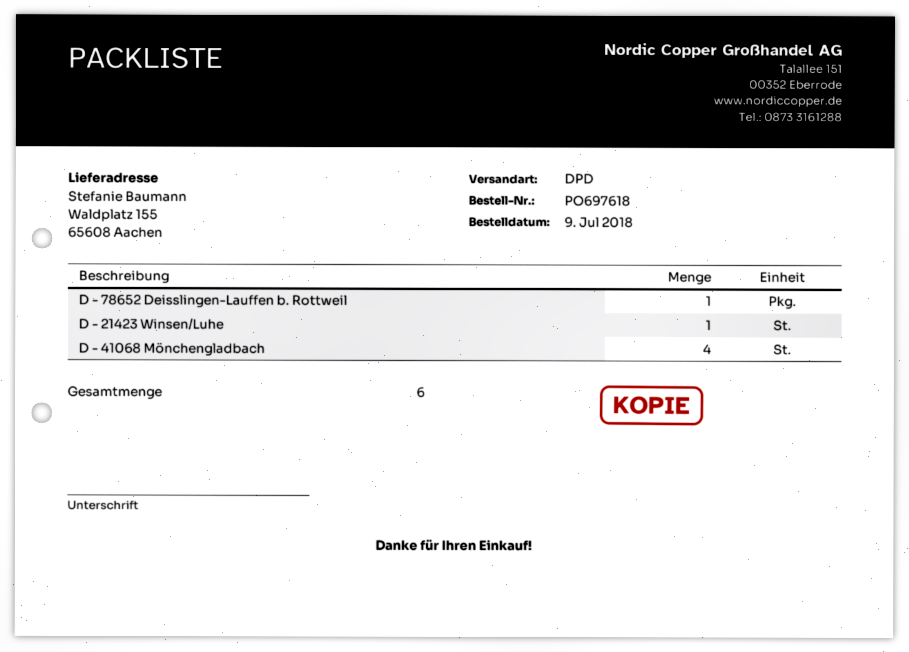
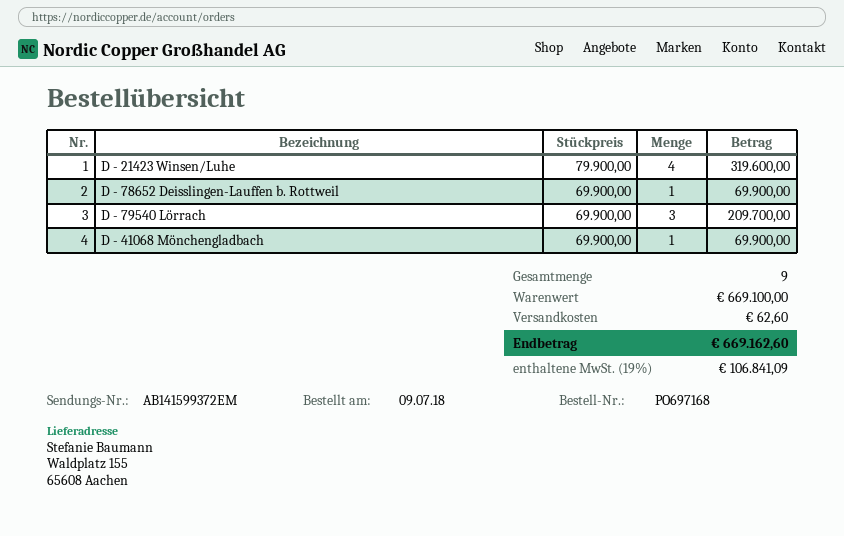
order number: PO697618 -> PO697168
D - 21423 Winsen/Luhe: 1 -> 4
D - 41068 Mönchengladbach: 4 -> 1
D - 79540 Lörrach: none -> 3
total quantity: 6 -> 9

